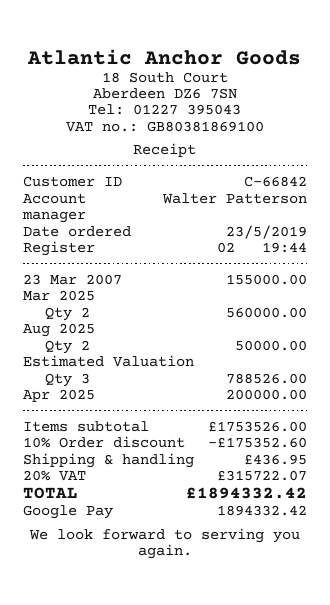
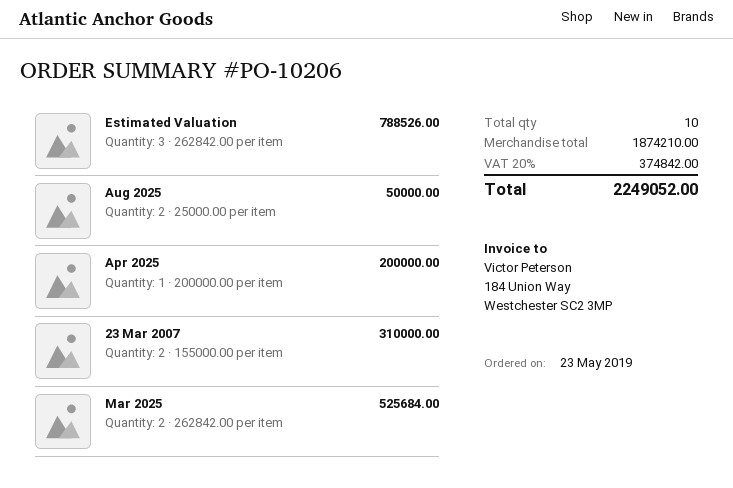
23 Mar 2007: 1 for 155000.00 -> 2 for 310000.00
Mar 2025: 2 for 560000.00 -> 2 for 525684.00
subtotal: 1753526.00 -> 1874210.00
discount: 10% = 175352.60 -> none
shipping: 436.95 -> none
tax: 20% = 315722.07 -> 20% = 374842.00
total: 1894332.42 -> 2249052.00

